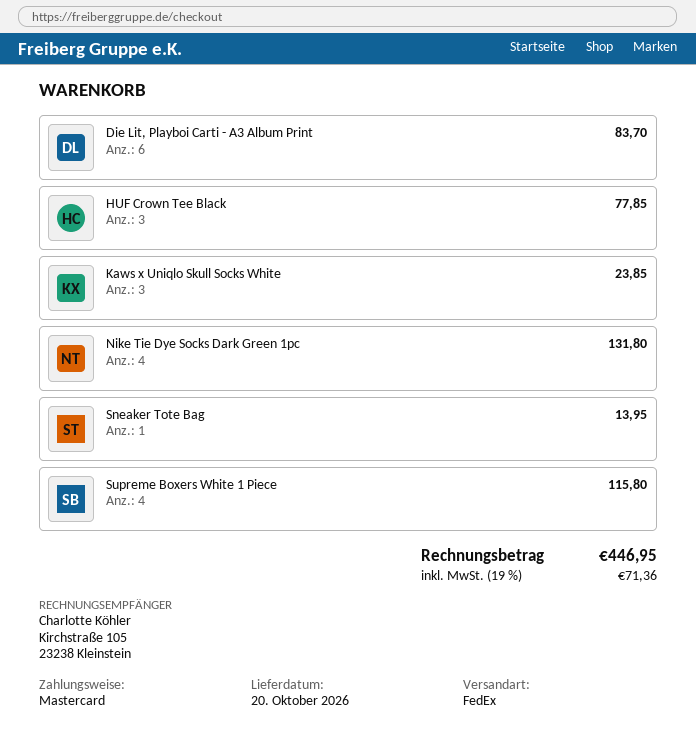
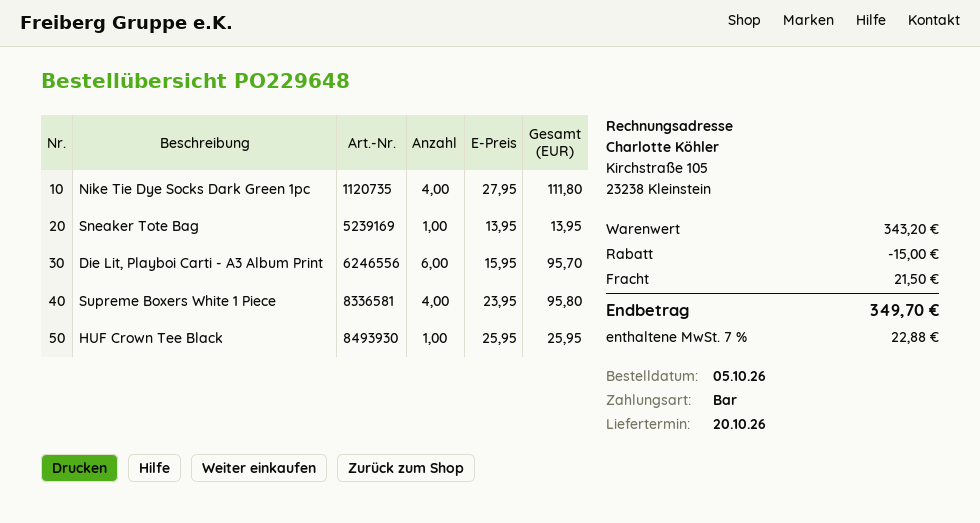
payment method: Mastercard -> cash
Die Lit, Playboi Carti - A3 Album Print: 6 for 83.70 -> 6 for 95.70
HUF Crown Tee Black: 3 for 77.85 -> 1 for 25.95
Kaws x Uniqlo Skull Socks White: 3 for 23.85 -> none
Nike Tie Dye Socks Dark Green 1pc: 4 for 131.80 -> 4 for 111.80
Supreme Boxers White 1 Piece: 4 for 115.80 -> 4 for 95.80
discount: none -> 15.00
shipping: none -> 21.50
tax: 19% = 71.36 -> 7% = 22.88
total: 446.95 -> 349.70

